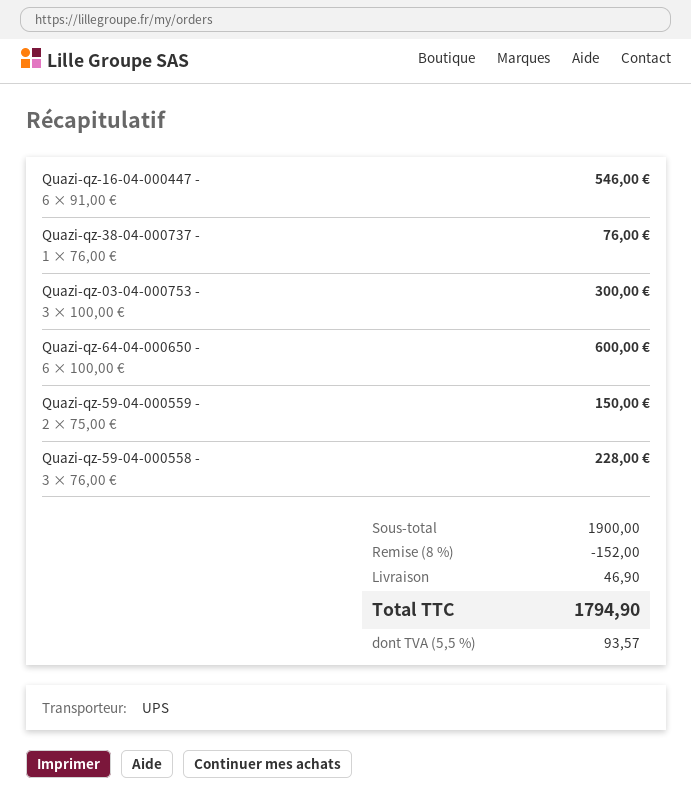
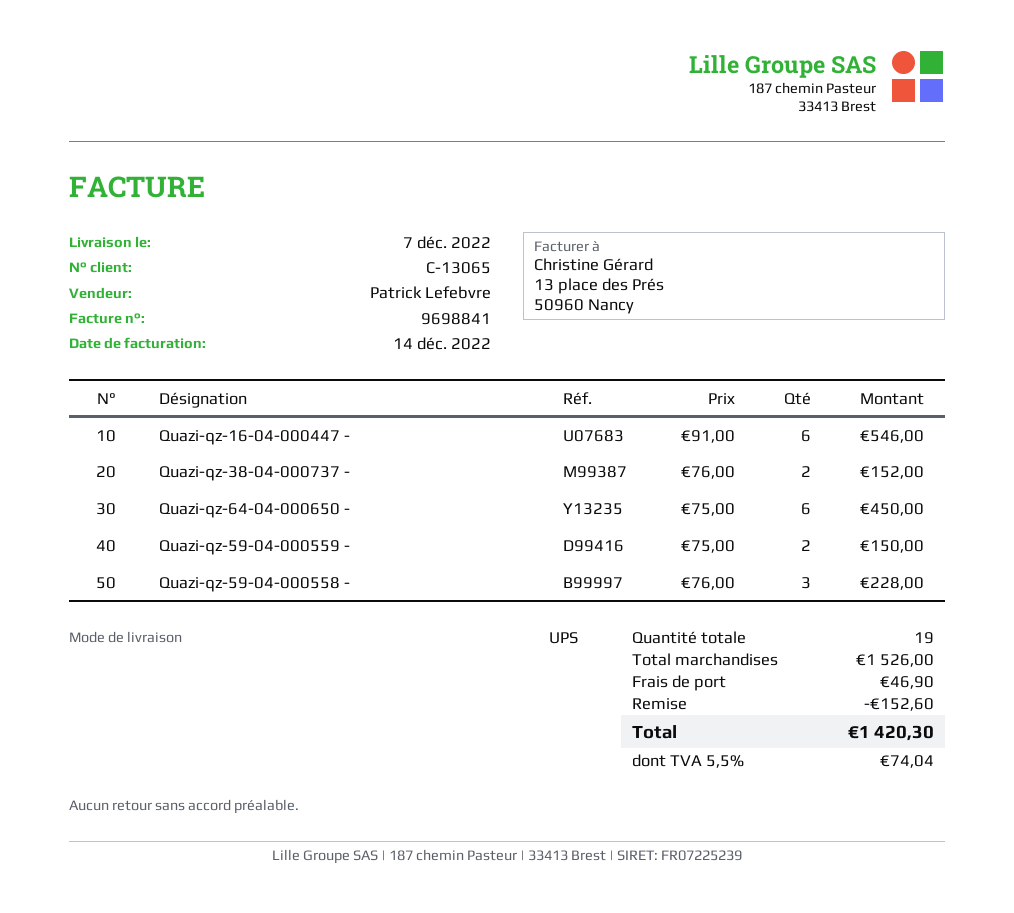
Quazi-qz-38-04-000737 -: 1 x 76.00 = 76.00 -> 2 x 76.00 = 152.00
Quazi-qz-03-04-000753 -: 3 x 100.00 = 300.00 -> none
Quazi-qz-64-04-000650 -: 6 x 100.00 = 600.00 -> 6 x 75.00 = 450.00
subtotal: 1900.00 -> 1526.00
discount: 152.00 -> 152.60
tax: 5.5% = 93.57 -> 5.5% = 74.04
total: 1794.90 -> 1420.30

